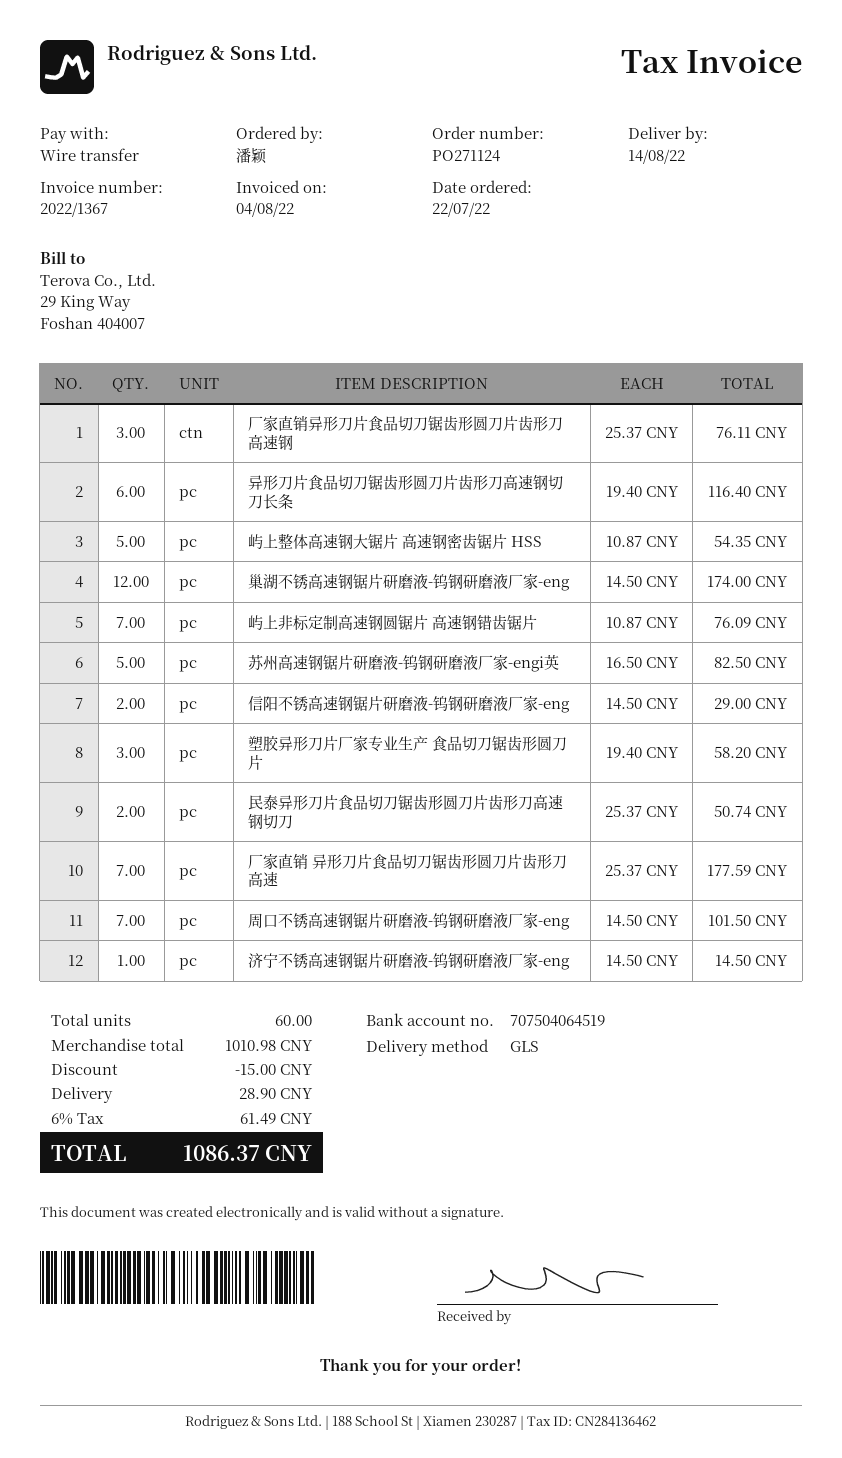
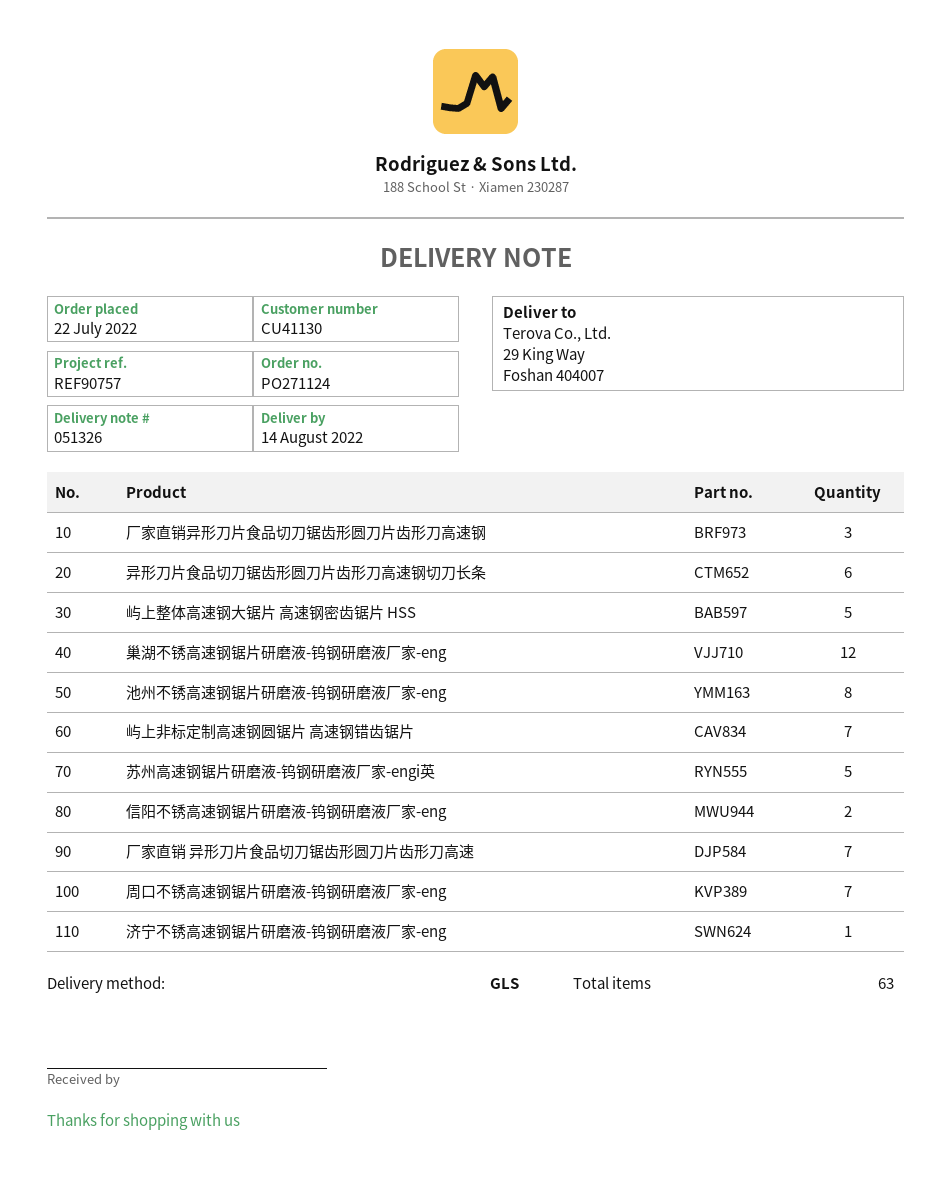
塑胶异形刀片厂家专业生产 食品切刀锯齿形圆刀片: 3 -> none
民泰异形刀片食品切刀锯齿形圆刀片齿形刀高速钢切刀: 2 -> none
池州不锈高速钢锯片研磨液-钨钢研磨液厂家-eng: none -> 8
total quantity: 60 -> 63

